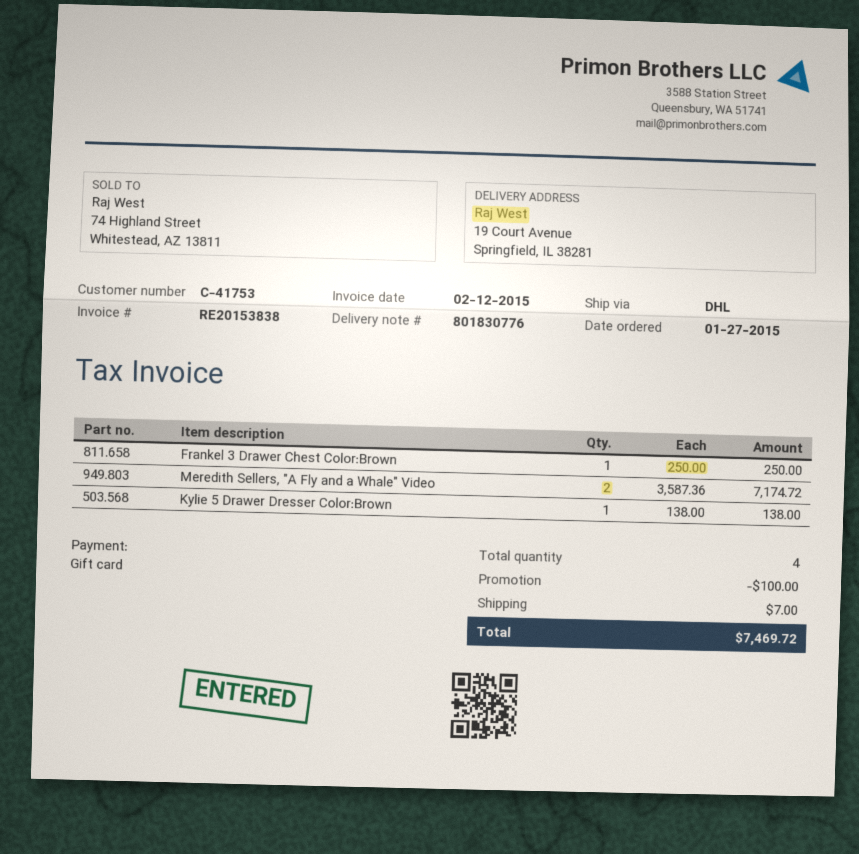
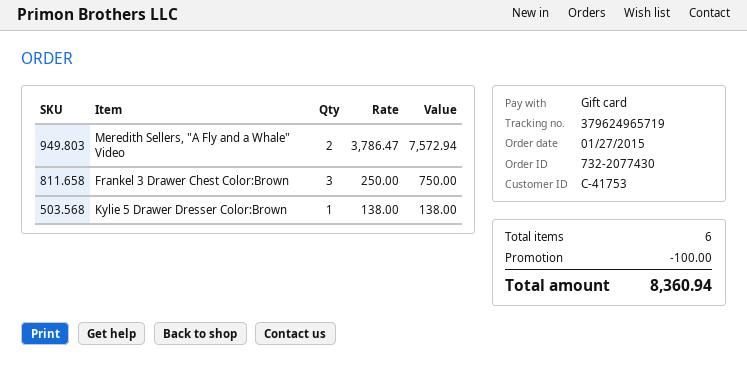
Frankel 3 Drawer Chest Color:Brown: 1 x 250.00 = 250.00 -> 3 x 250.00 = 750.00
Meredith Sellers, "A Fly and a Whale" Video: 2 x 3587.36 = 7174.72 -> 2 x 3786.47 = 7572.94
total quantity: 4 -> 6
shipping: 7.00 -> none
total: 7469.72 -> 8360.94

